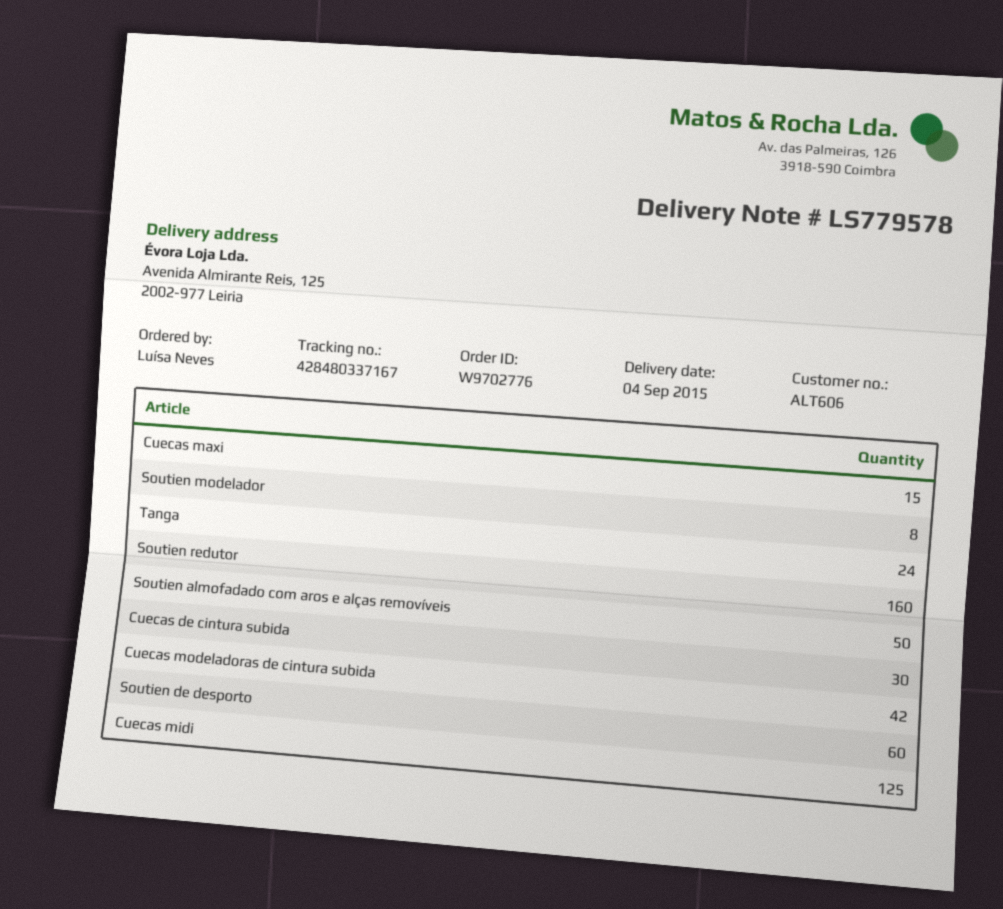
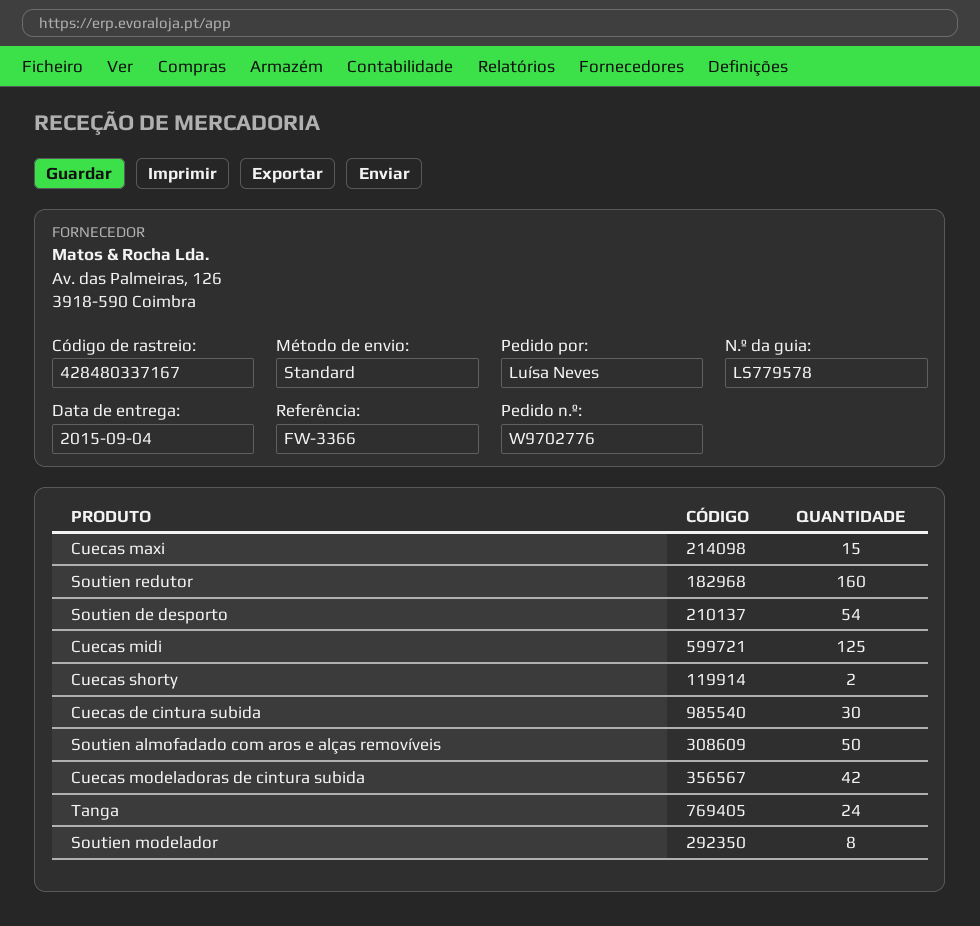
Soutien de desporto: 60 -> 54
Cuecas shorty: none -> 2

